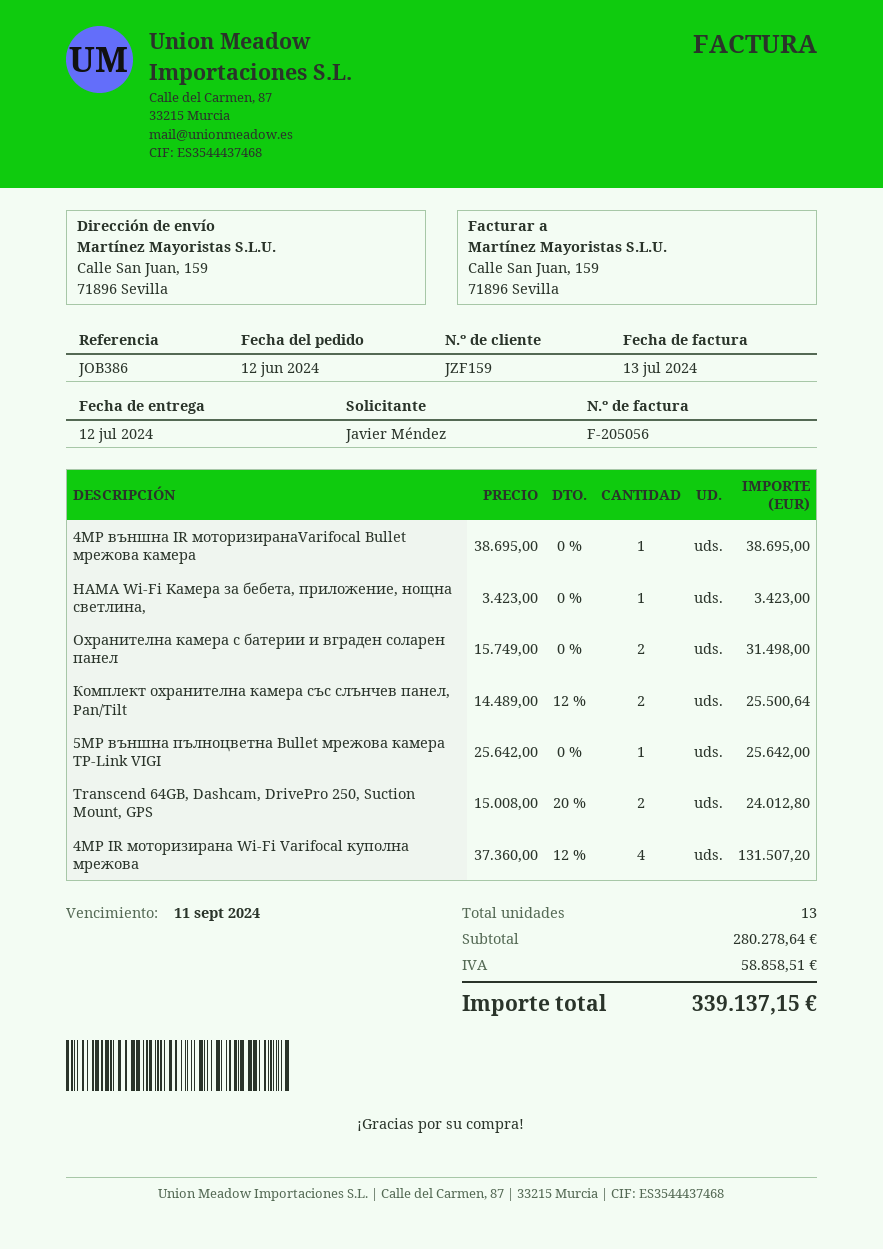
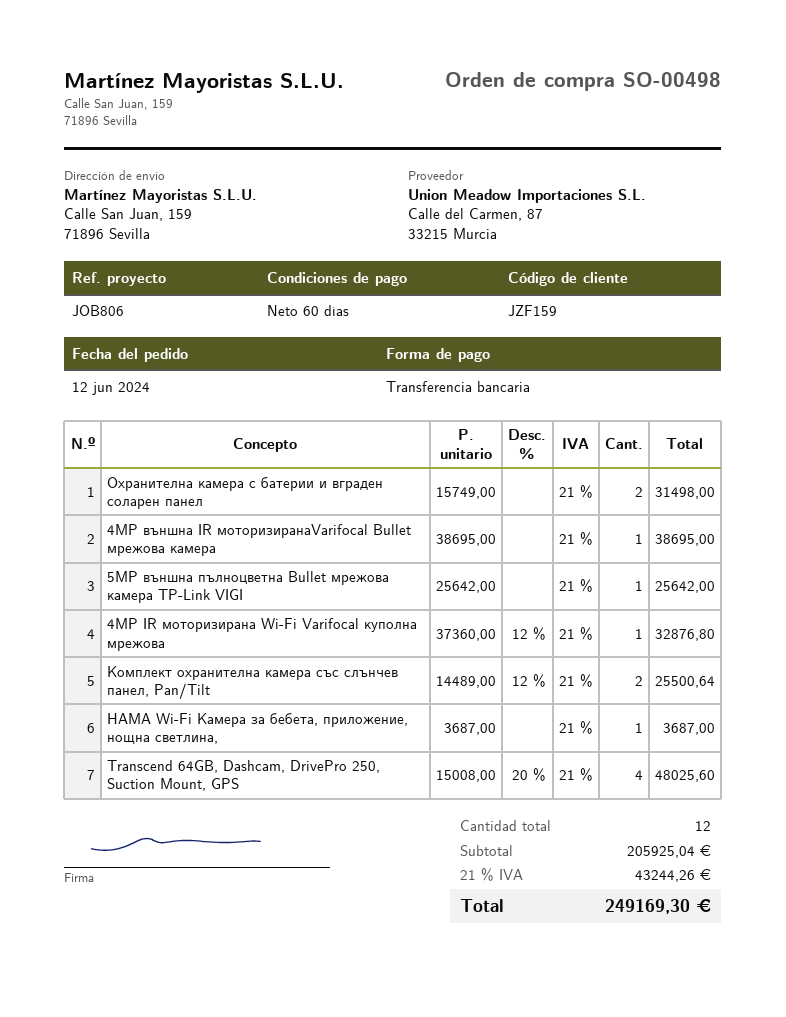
reference: JOB386 -> JOB806
HAMA Wi-Fi Kамера за бебета, приложение, нощна светлина,: 1 x 3423.00 = 3423.00 -> 1 x 3687.00 = 3687.00
Transcend 64GB, Dashcam, DrivePro 250, Suction Mount, GPS: 2 x 15008.00 - 20% = 24012.80 -> 4 x 15008.00 - 20% = 48025.60
4MP IR моторизирана Wi-Fi Varifocal куполна мрежова: 4 x 37360.00 - 12% = 131507.20 -> 1 x 37360.00 - 12% = 32876.80
total quantity: 13 -> 12
subtotal: 280278.64 -> 205925.04
tax: 58858.51 -> 43244.26
total: 339137.15 -> 249169.30

